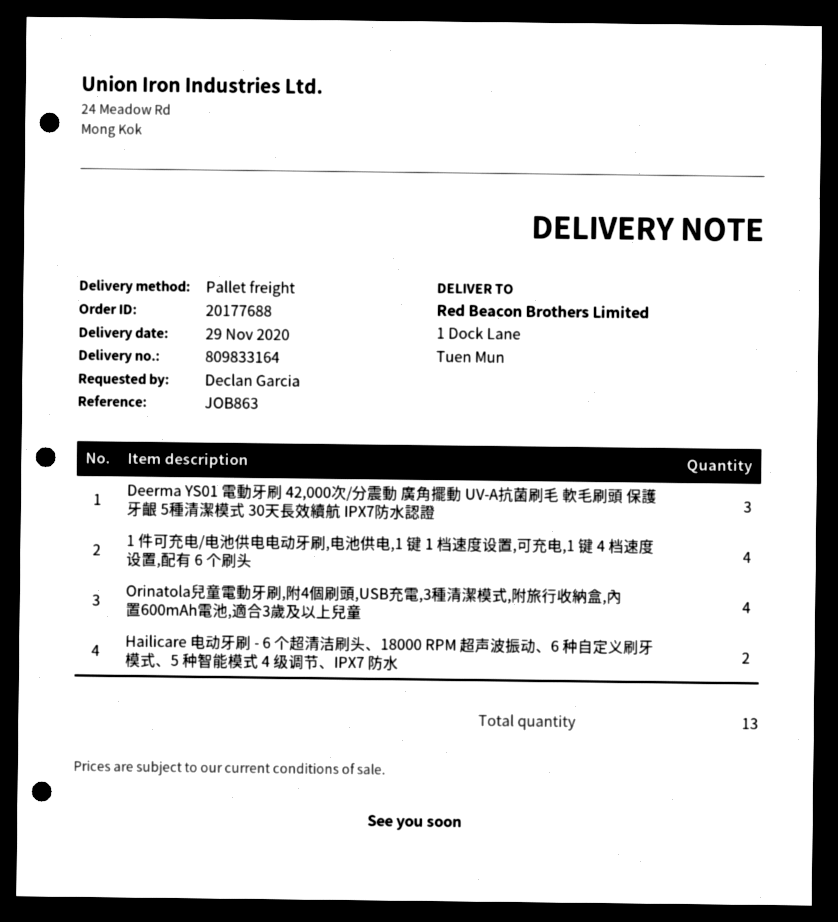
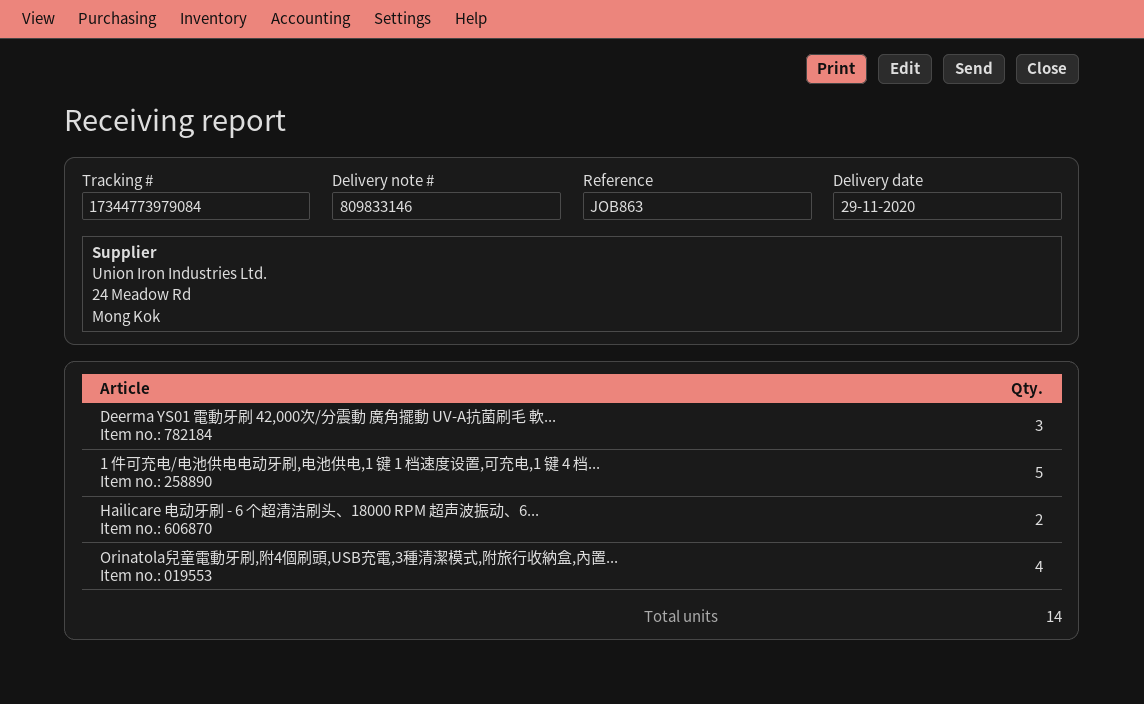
delivery note number: 809833164 -> 809833146
1 件可充电/电池供电电动牙刷,电池供电,1 键 1 档速度设置,可充电,1 键 4 档速度设置,配有 6 个刷头: 4 -> 5
total quantity: 13 -> 14

